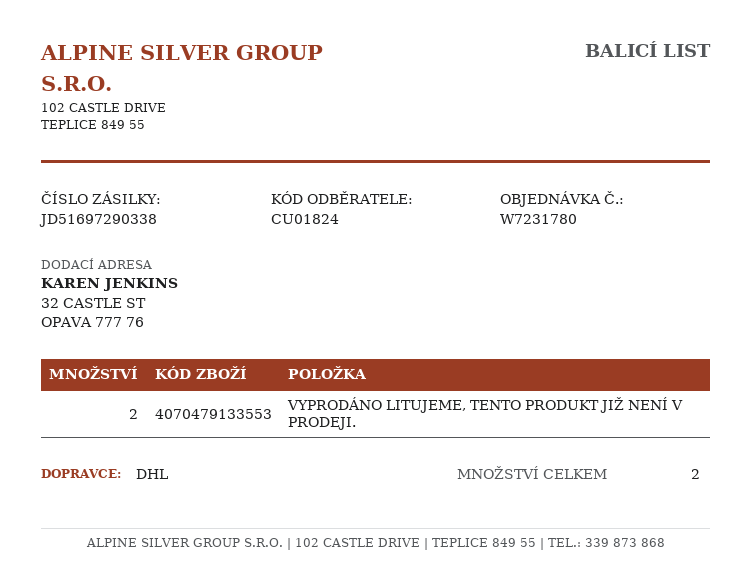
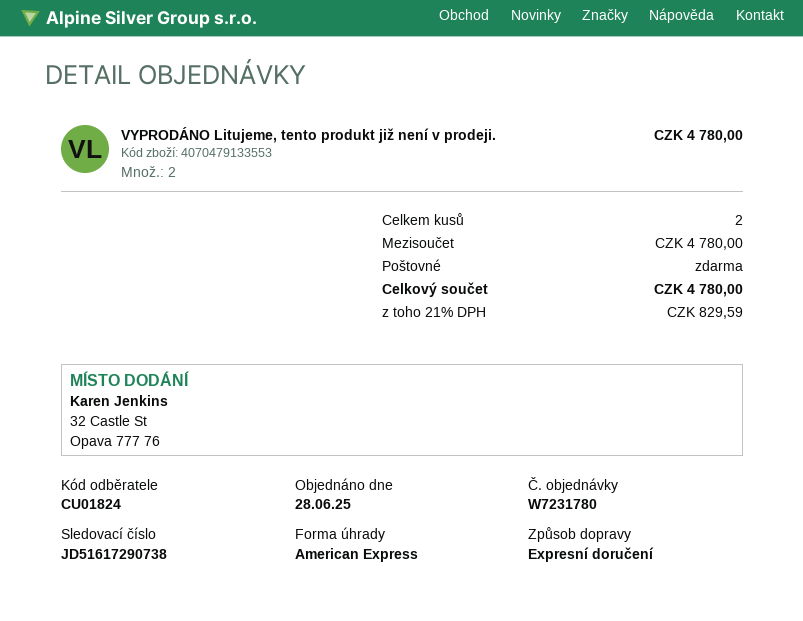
shipping method: DHL -> express
tracking number: JD51697290338 -> JD51617290738

